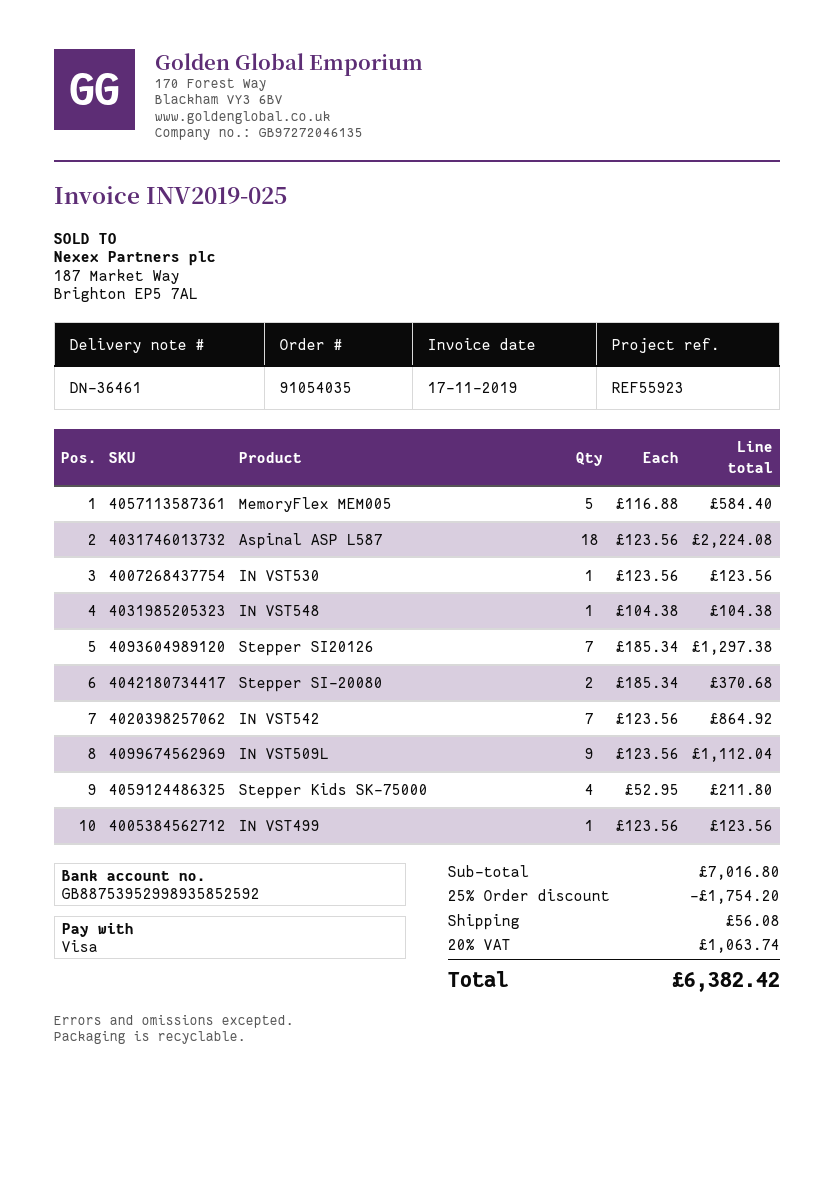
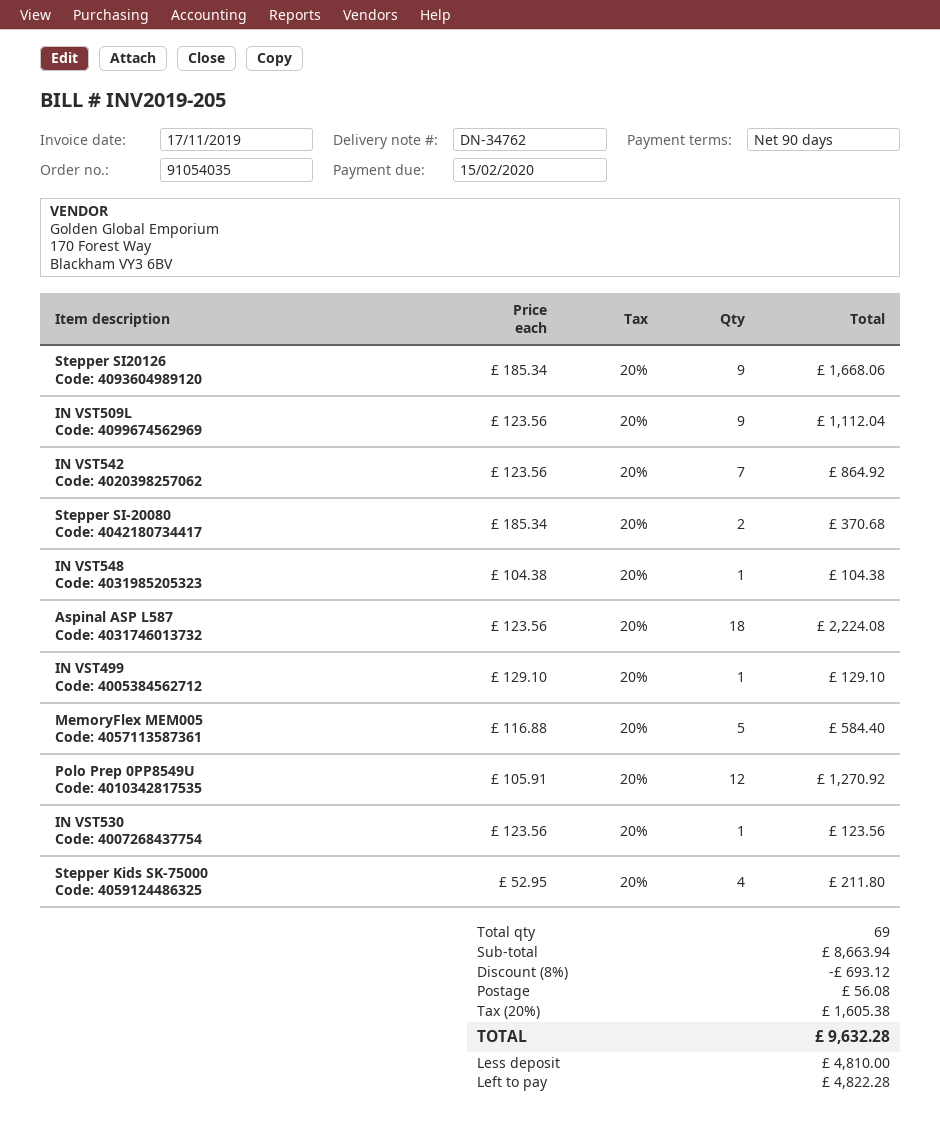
delivery note number: DN-36461 -> DN-34762
invoice number: INV2019-025 -> INV2019-205
Stepper SI20126: 7 x 185.34 = 1297.38 -> 9 x 185.34 = 1668.06
IN VST499: 1 x 123.56 = 123.56 -> 1 x 129.10 = 129.10
Polo Prep 0PP8549U: none -> 12 x 105.91 = 1270.92
subtotal: 7016.80 -> 8663.94
discount: 25% = 1754.20 -> 8% = 693.12
tax: 20% = 1063.74 -> 20% = 1605.38
total: 6382.42 -> 9632.28

